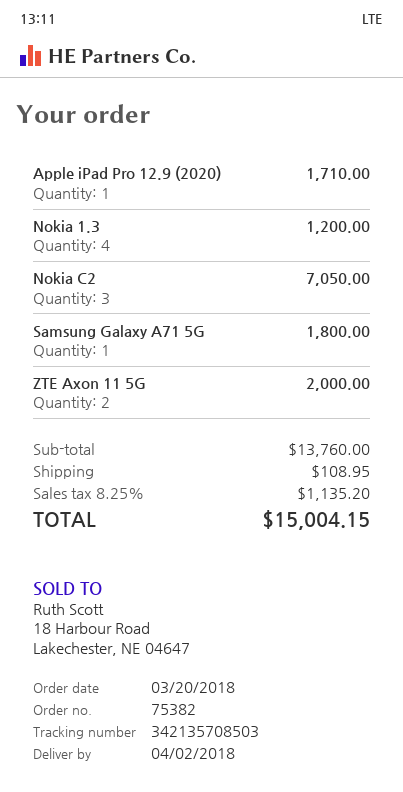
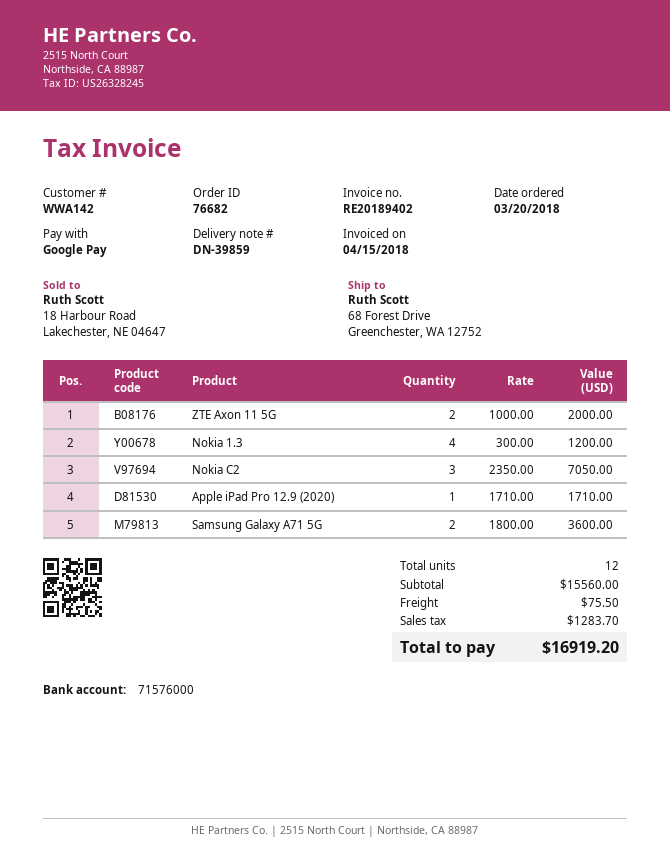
order number: 75382 -> 76682
Samsung Galaxy A71 5G: 1 for 1800.00 -> 2 for 3600.00
subtotal: 13760.00 -> 15560.00
shipping: 108.95 -> 75.50
tax: 1135.20 -> 1283.70
total: 15004.15 -> 16919.20

